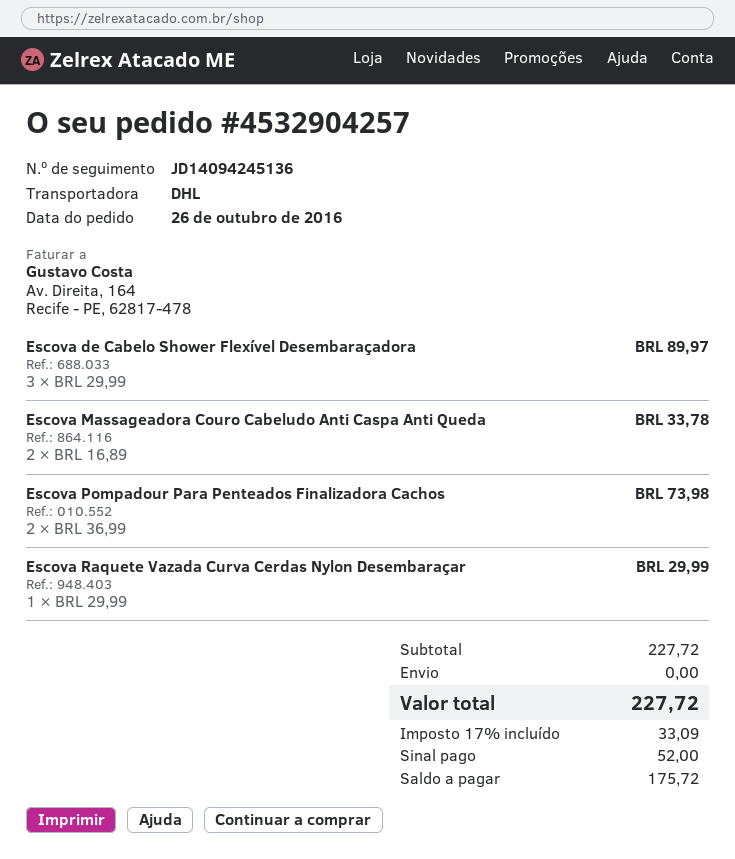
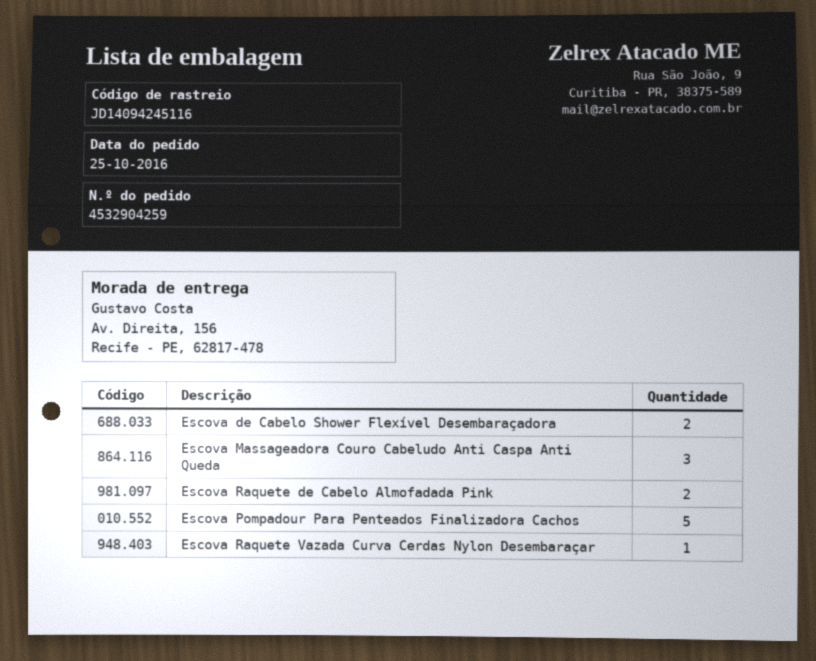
order number: 4532904257 -> 4532904259
order date: 2016-10-26 -> 2016-10-25
tracking number: JD14094245136 -> JD14094245116
Escova de Cabelo Shower Flexível Desembaraçadora: 3 -> 2
Escova Massageadora Couro Cabeludo Anti Caspa Anti Queda: 2 -> 3
Escova Pompadour Para Penteados Finalizadora Cachos: 2 -> 5
Escova Raquete de Cabelo Almofadada Pink: none -> 2

